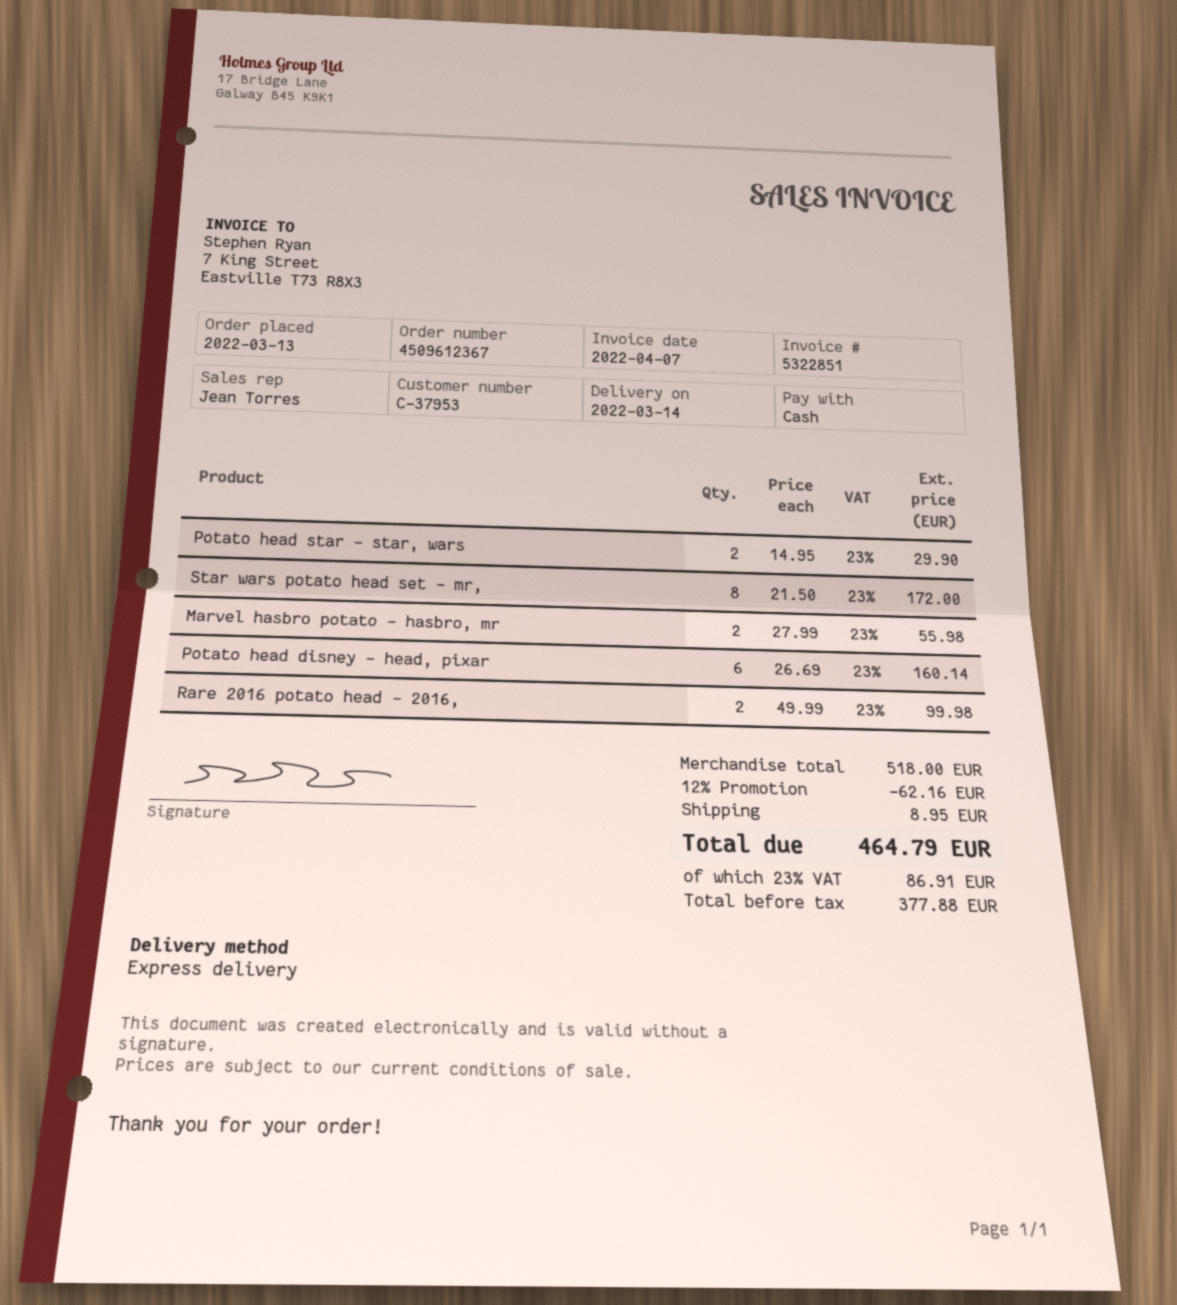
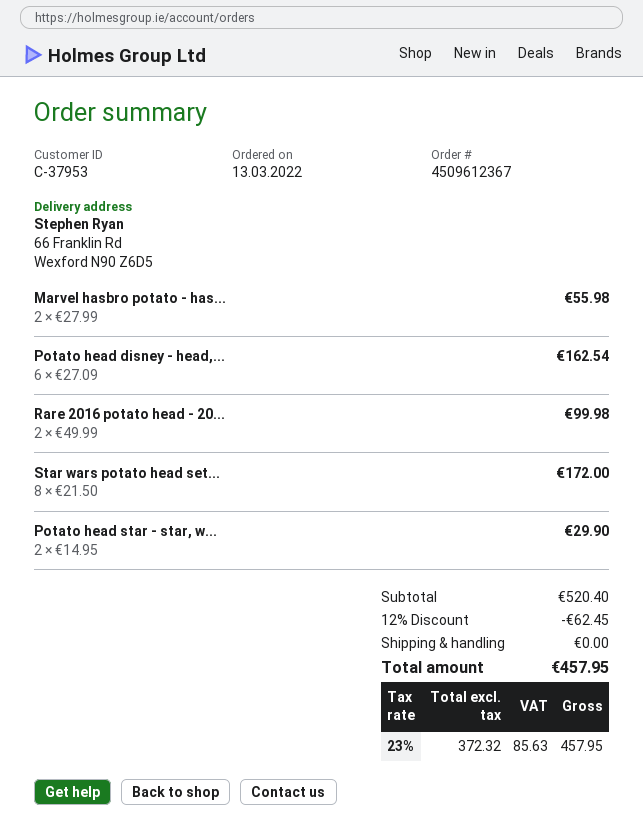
Potato head disney - head, pixar: 6 x 26.69 = 160.14 -> 6 x 27.09 = 162.54
subtotal: 518.00 -> 520.40
discount: 12% = 62.16 -> 12% = 62.45
shipping: 8.95 -> 0.00
net: 377.88 -> 372.32
tax: 23% = 86.91 -> 23% = 85.63
total: 464.79 -> 457.95

